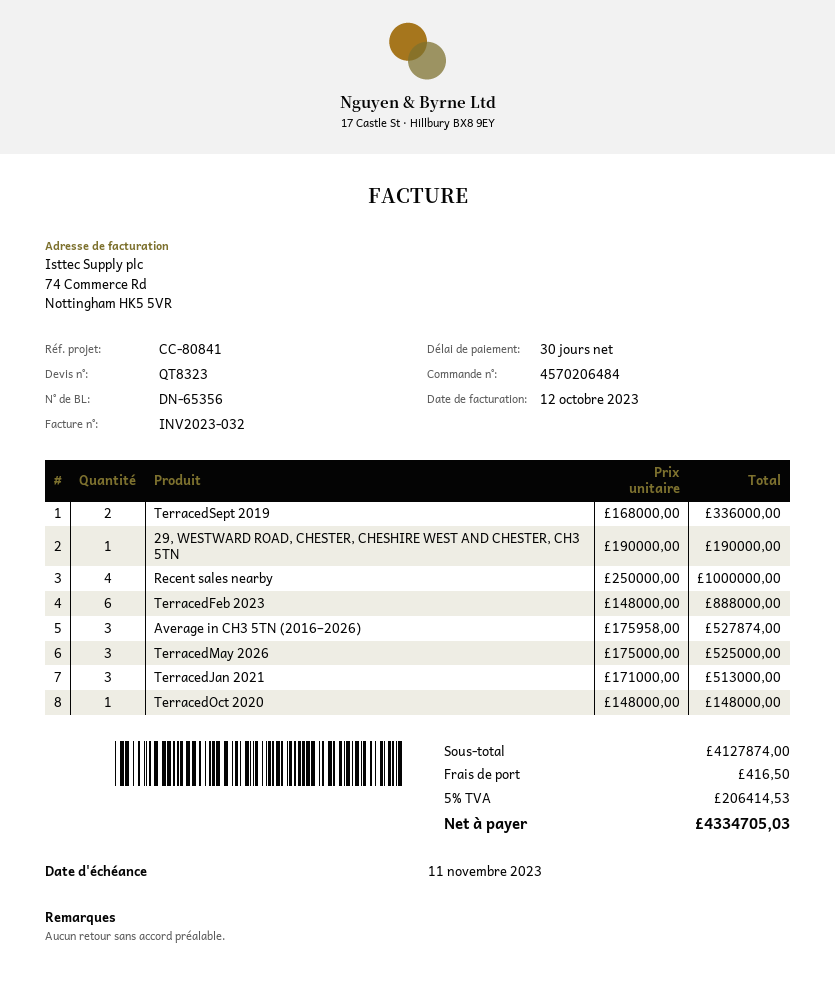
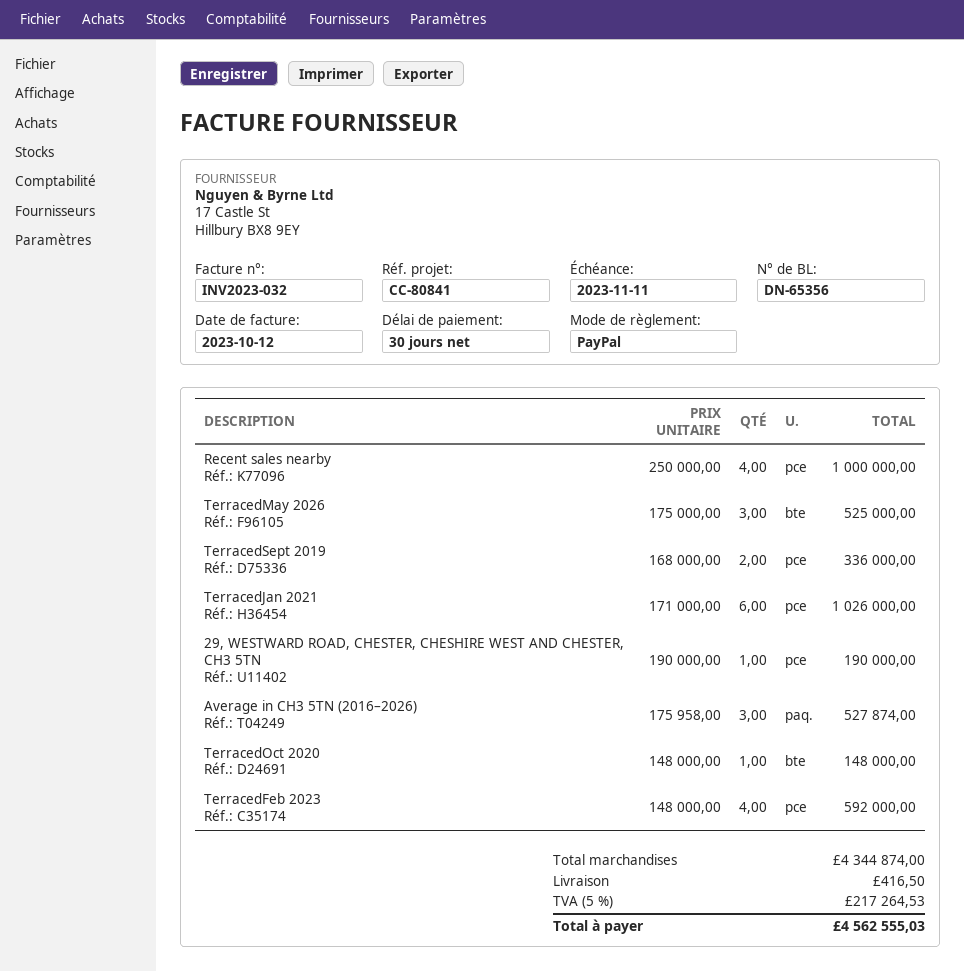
TerracedFeb 2023: 6 x 148000.00 = 888000.00 -> 4 x 148000.00 = 592000.00
TerracedJan 2021: 3 x 171000.00 = 513000.00 -> 6 x 171000.00 = 1026000.00
subtotal: 4127874.00 -> 4344874.00
tax: 5% = 206414.53 -> 5% = 217264.53
total: 4334705.03 -> 4562555.03

